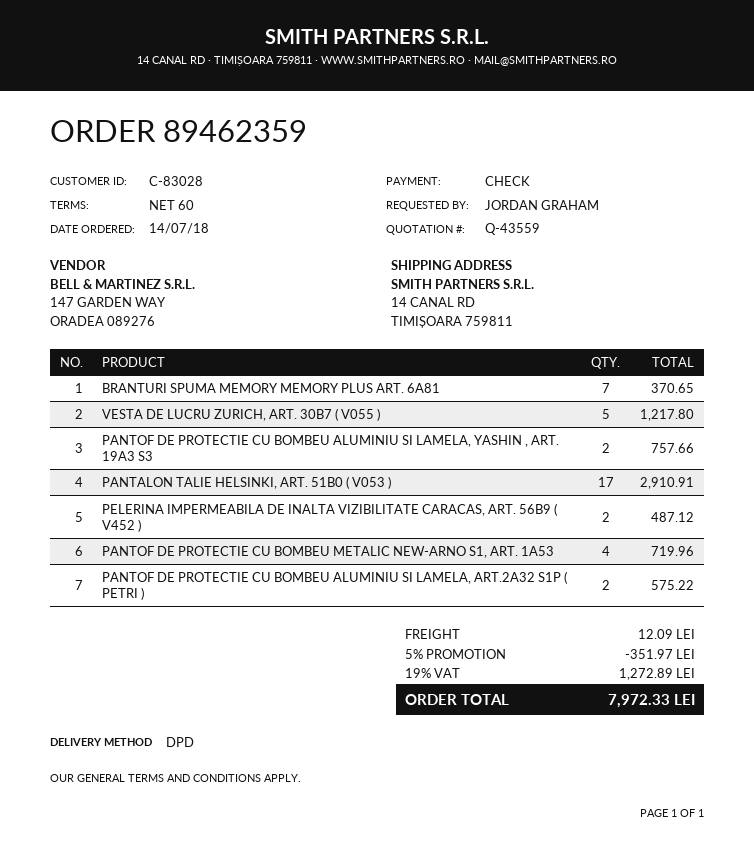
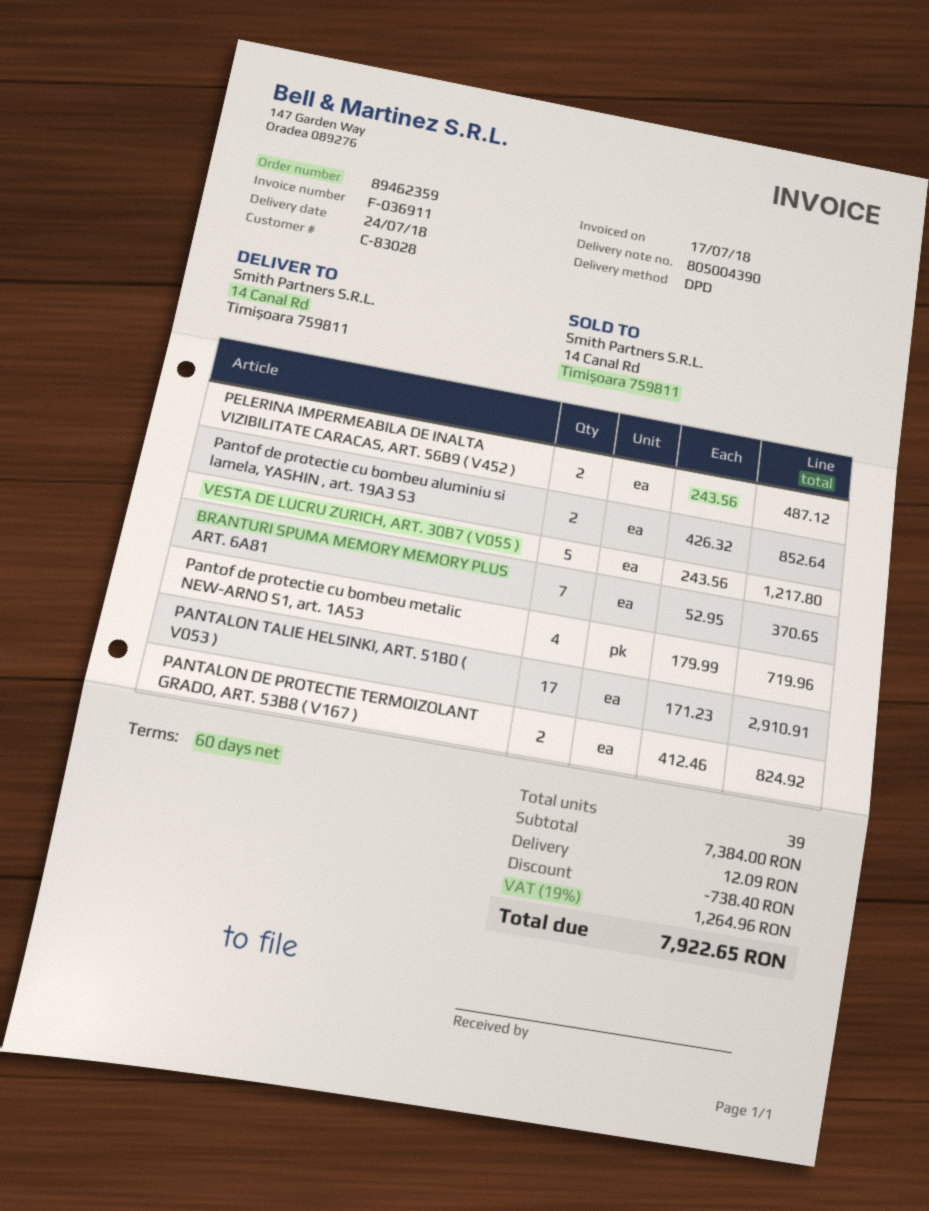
PANTOF DE PROTECTIE CU BOMBEU ALUMINIU SI LAMELA, YASHIN , ART. 19A3 S3: 2 for 757.66 -> 2 for 852.64
PANTOF DE PROTECTIE CU BOMBEU ALUMINIU SI LAMELA, ART.2A32 S1P ( PETRI ): 2 for 575.22 -> none
PANTALON DE PROTECTIE TERMOIZOLANT GRADO, ART. 53B8 ( V167 ): none -> 2 for 824.92
discount: 351.97 -> 738.40
tax: 19% = 1272.89 -> 19% = 1264.96
total: 7972.33 -> 7922.65

